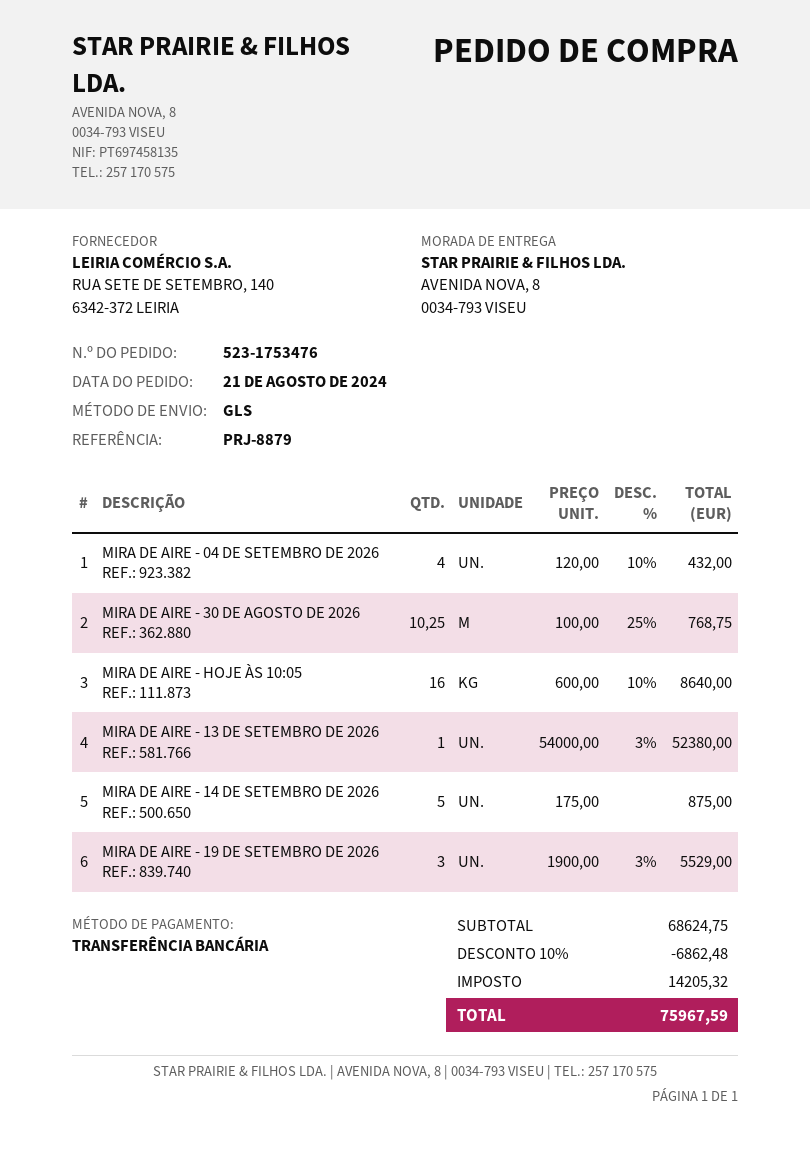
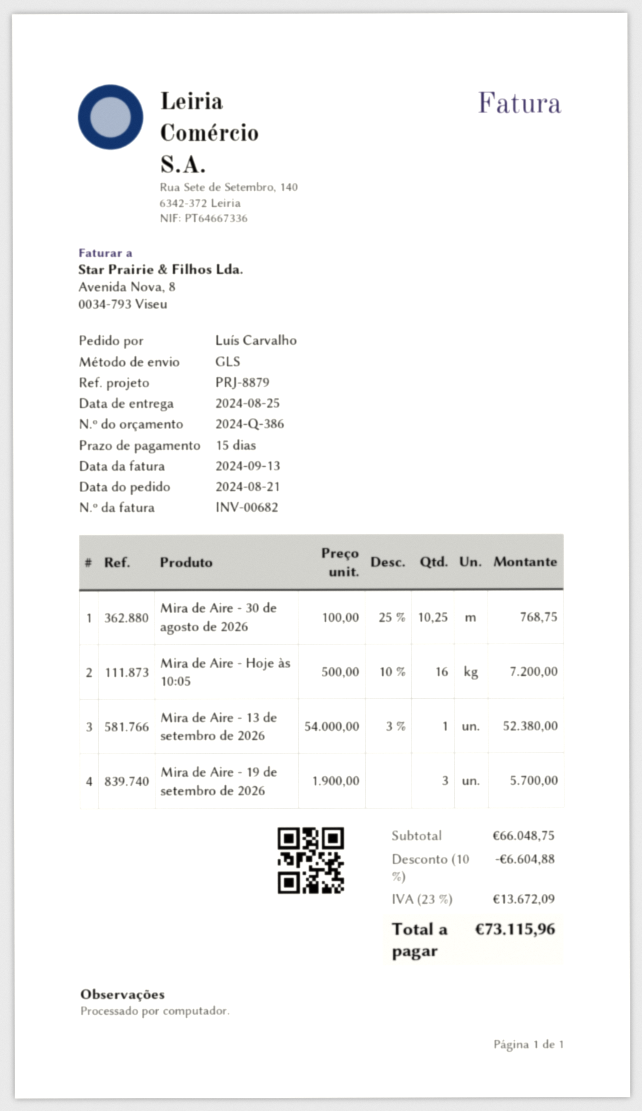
MIRA DE AIRE - 04 DE SETEMBRO DE 2026: 4 x 120.00 - 10% = 432.00 -> none
MIRA DE AIRE - HOJE ÀS 10:05: 16 x 600.00 - 10% = 8640.00 -> 16 x 500.00 - 10% = 7200.00
MIRA DE AIRE - 14 DE SETEMBRO DE 2026: 5 x 175.00 = 875.00 -> none
MIRA DE AIRE - 19 DE SETEMBRO DE 2026: 3 x 1900.00 - 3% = 5529.00 -> 3 x 1900.00 = 5700.00
subtotal: 68624.75 -> 66048.75
discount: 10% = 6862.48 -> 10% = 6604.88
tax: 14205.32 -> 13672.09
total: 75967.59 -> 73115.96

